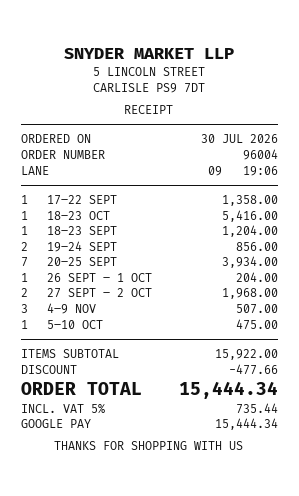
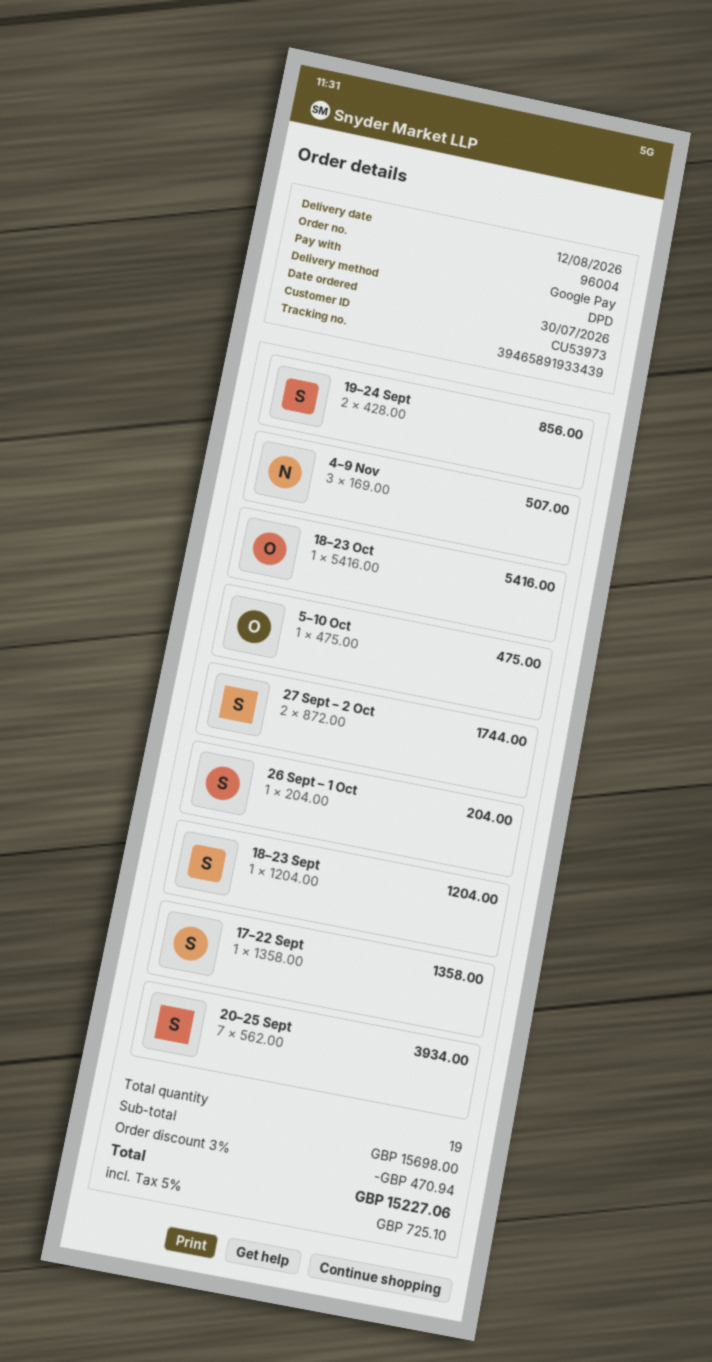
27 SEPT – 2 OCT: 2 for 1968.00 -> 2 for 1744.00
subtotal: 15922.00 -> 15698.00
discount: 477.66 -> 470.94
tax: 5% = 735.44 -> 5% = 725.10
total: 15444.34 -> 15227.06

